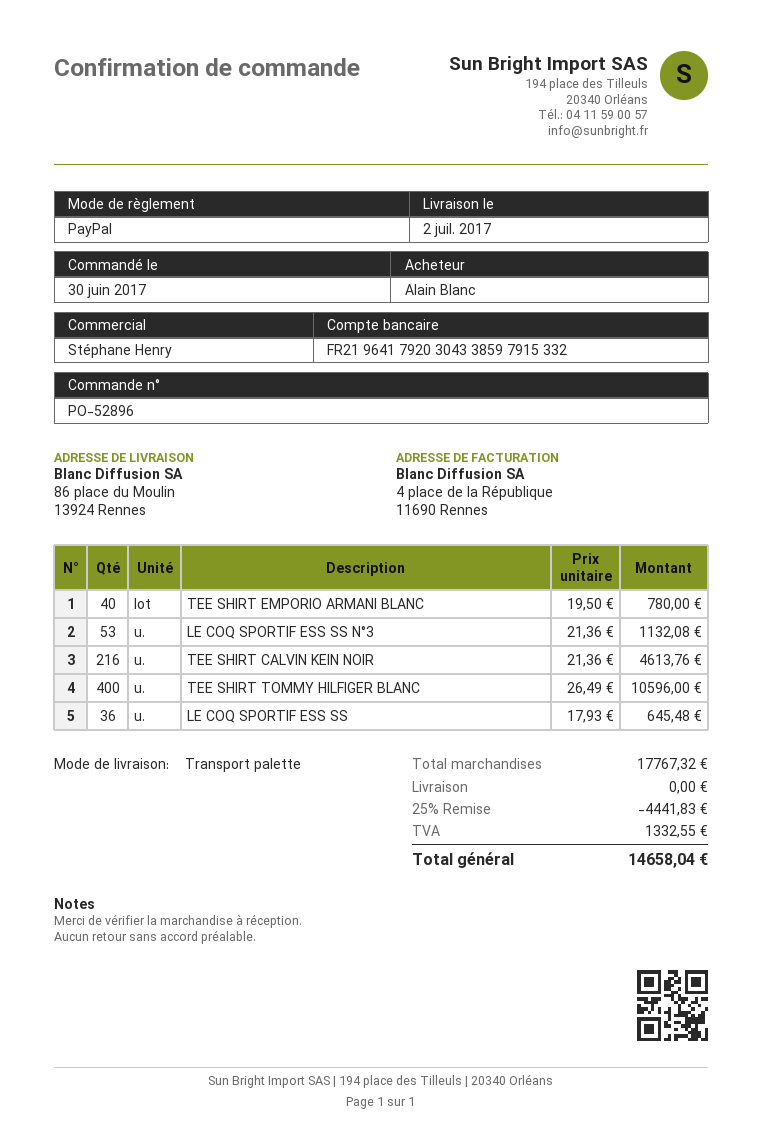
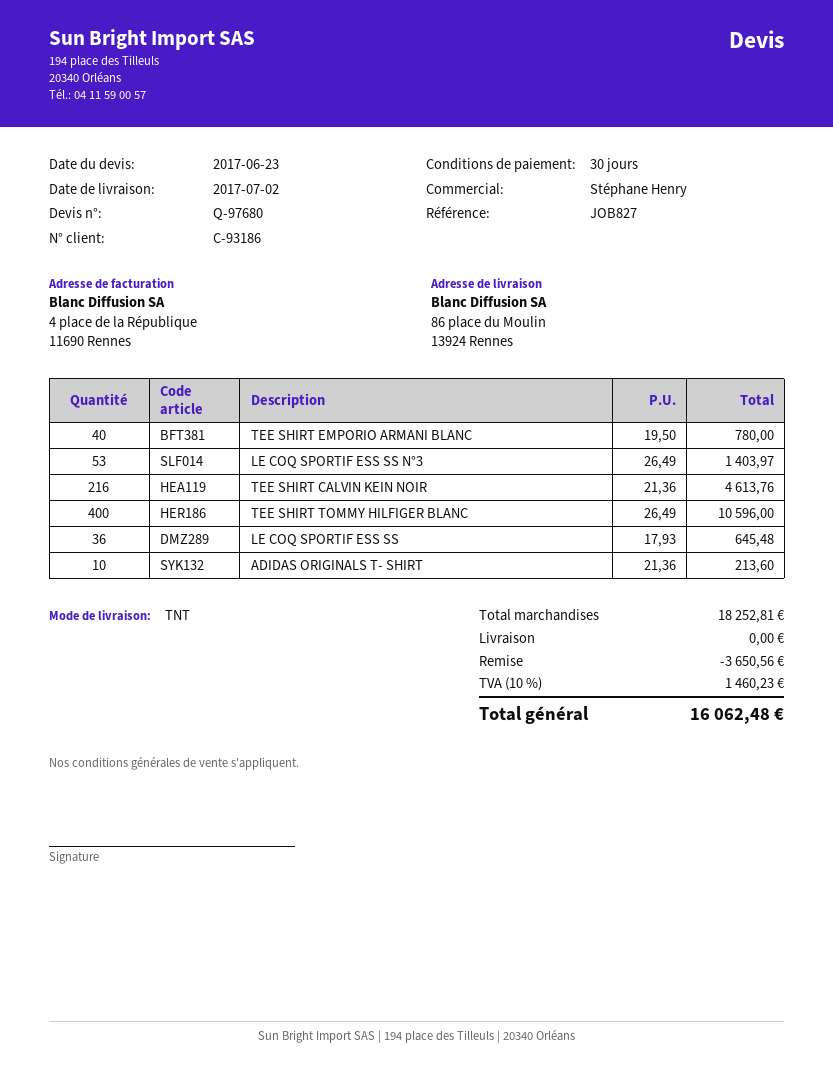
shipping method: pallet freight -> TNT
LE COQ SPORTIF ESS SS N°3: 53 x 21.36 = 1132.08 -> 53 x 26.49 = 1403.97
ADIDAS ORIGINALS T- SHIRT: none -> 10 x 21.36 = 213.60
subtotal: 17767.32 -> 18252.81
discount: 4441.83 -> 3650.56
tax: 1332.55 -> 1460.23
total: 14658.04 -> 16062.48

